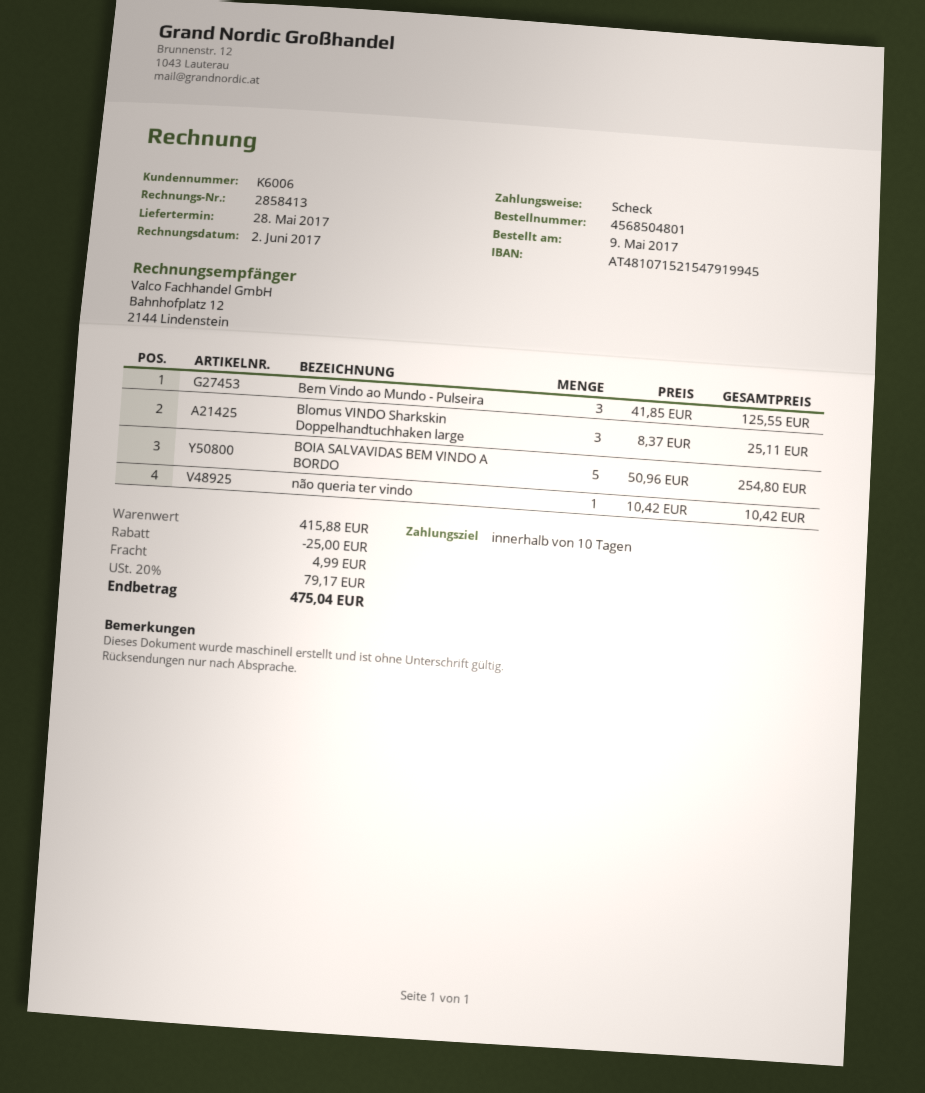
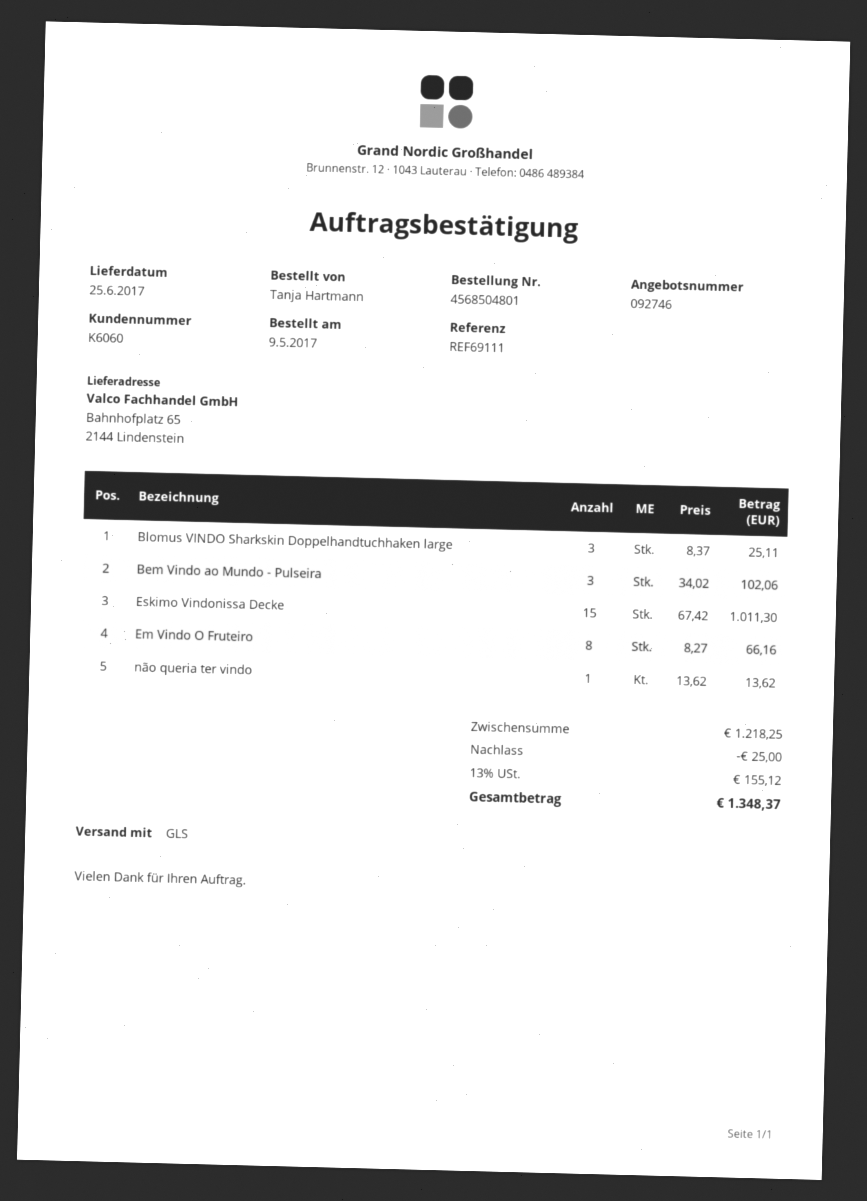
delivery date: 2017-05-28 -> 2017-06-25
customer number: K6006 -> K6060
Bem Vindo ao Mundo - Pulseira: 3 x 41.85 = 125.55 -> 3 x 34.02 = 102.06
BOIA SALVAVIDAS BEM VINDO A BORDO: 5 x 50.96 = 254.80 -> none
não queria ter vindo: 1 x 10.42 = 10.42 -> 1 x 13.62 = 13.62
Eskimo Vindonissa Decke: none -> 15 x 67.42 = 1011.30
Em Vindo O Fruteiro: none -> 8 x 8.27 = 66.16
subtotal: 415.88 -> 1218.25
shipping: 4.99 -> none
tax: 20% = 79.17 -> 13% = 155.12
total: 475.04 -> 1348.37

